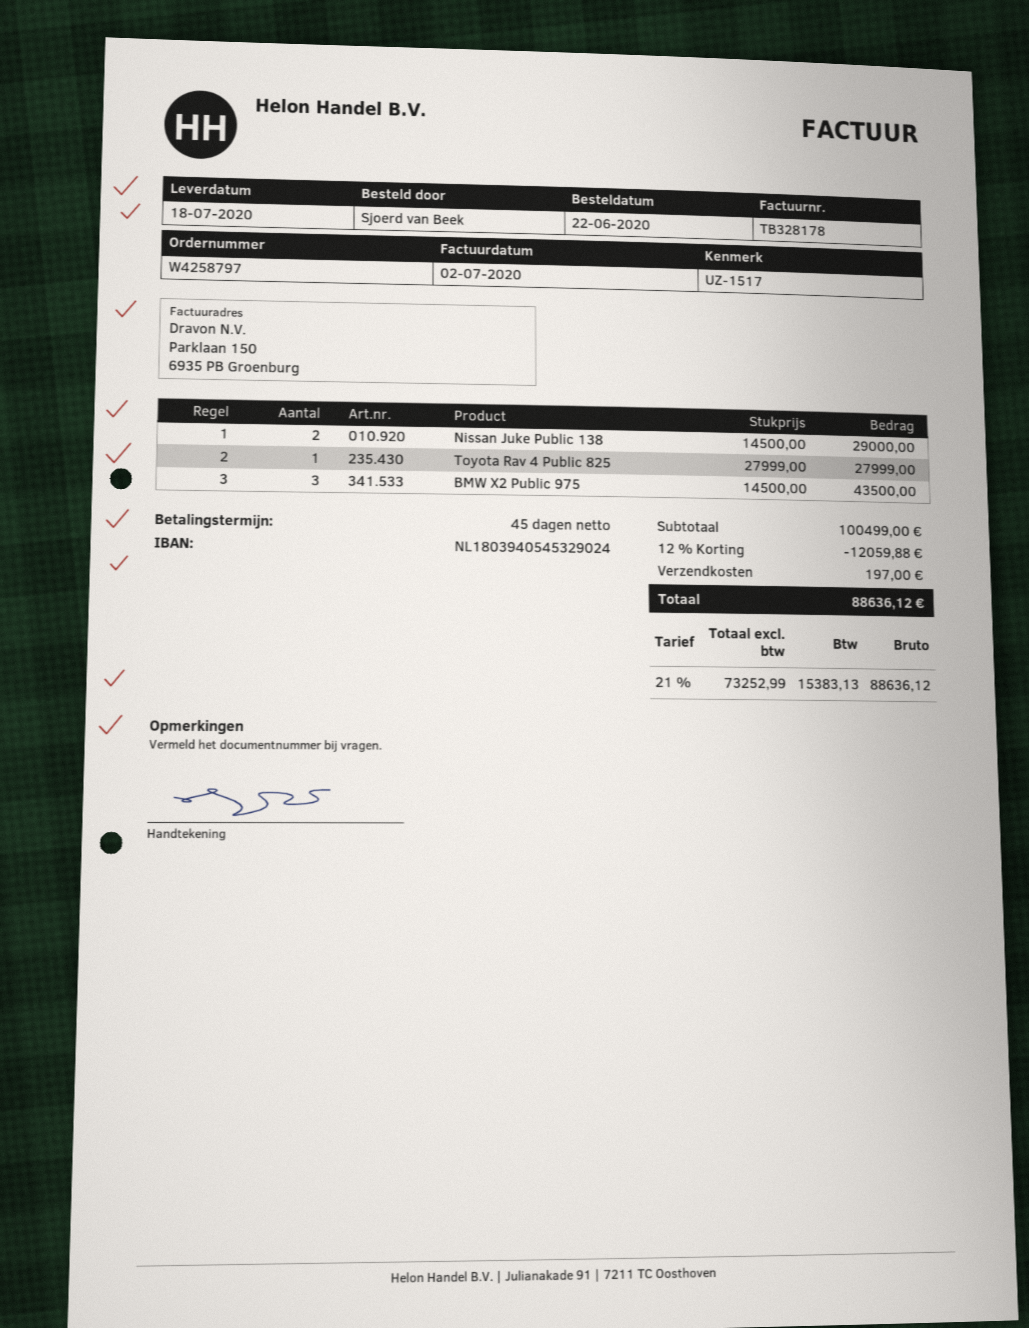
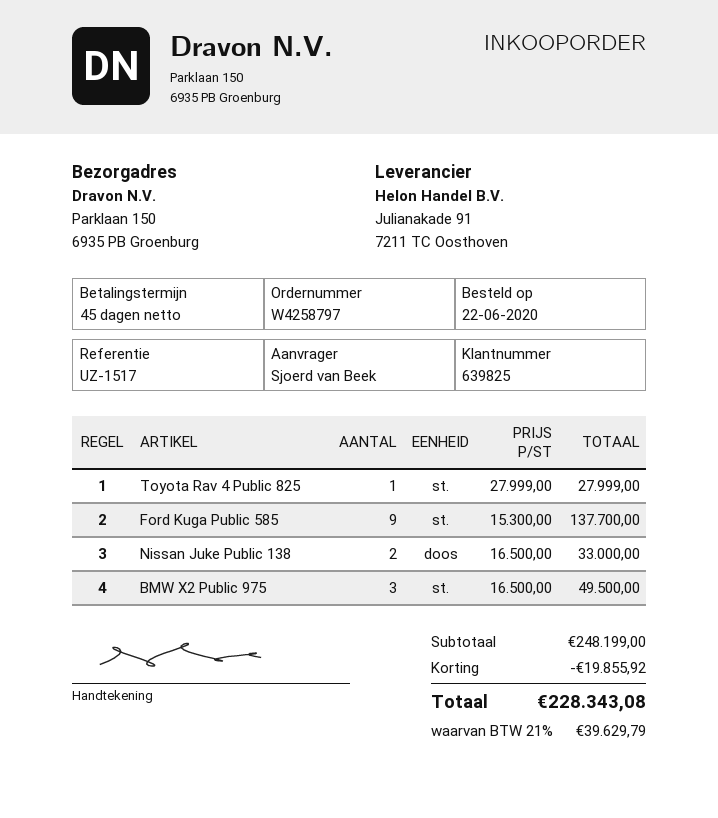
Nissan Juke Public 138: 2 x 14500.00 = 29000.00 -> 2 x 16500.00 = 33000.00
BMW X2 Public 975: 3 x 14500.00 = 43500.00 -> 3 x 16500.00 = 49500.00
Ford Kuga Public 585: none -> 9 x 15300.00 = 137700.00
subtotal: 100499.00 -> 248199.00
discount: 12059.88 -> 19855.92
shipping: 197.00 -> none
tax: 21% = 15383.13 -> 21% = 39629.79
total: 88636.12 -> 228343.08

